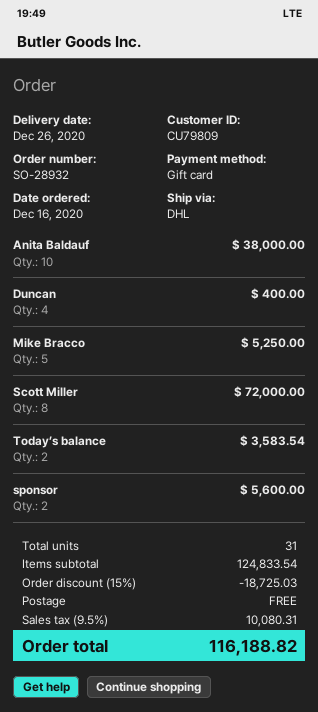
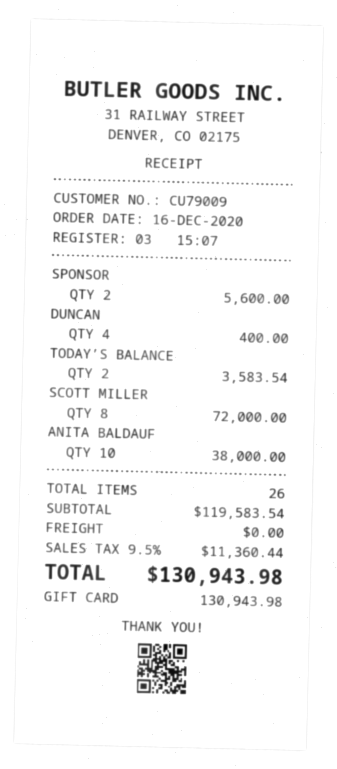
customer number: CU79809 -> CU79009
Mike Bracco: 5 for 5250.00 -> none
total quantity: 31 -> 26
subtotal: 124833.54 -> 119583.54
discount: 15% = 18725.03 -> none
tax: 9.5% = 10080.31 -> 9.5% = 11360.44
total: 116188.82 -> 130943.98

